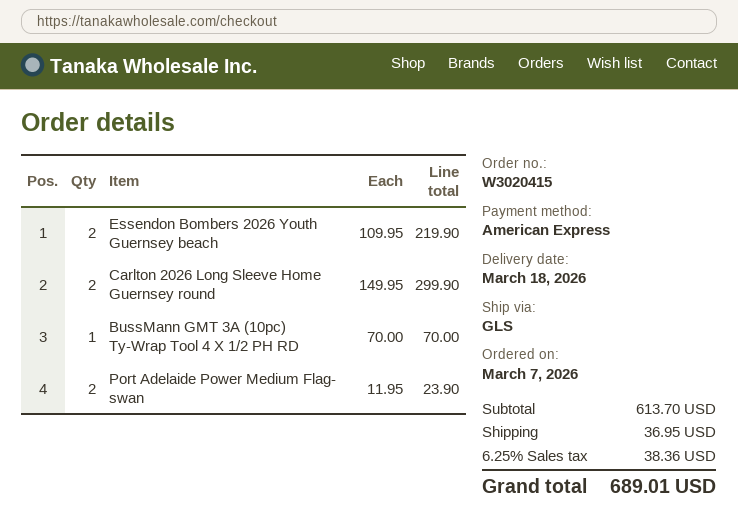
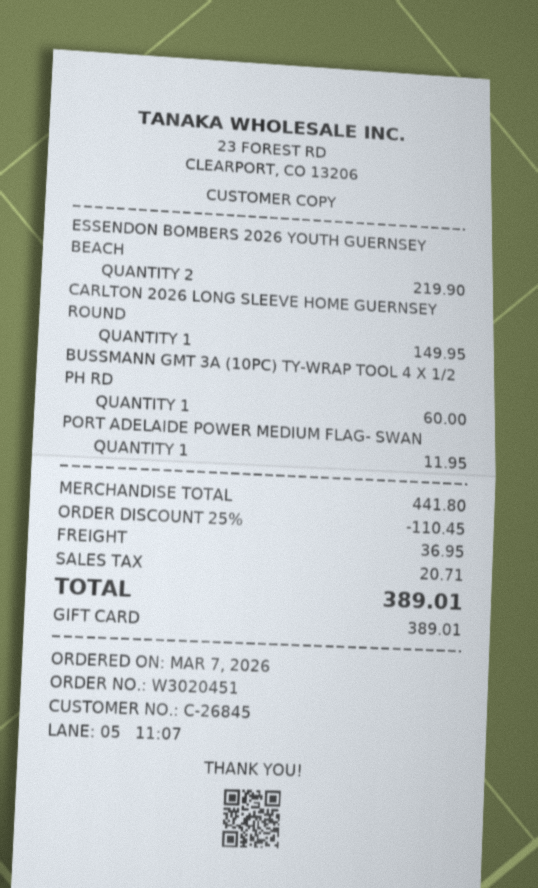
order number: W3020415 -> W3020451
payment method: American Express -> gift card
Carlton 2026 Long Sleeve Home Guernsey round: 2 for 299.90 -> 1 for 149.95
BussMann GMT 3A (10pc) Ty-Wrap Tool 4 X 1/2 PH RD: 1 for 70.00 -> 1 for 60.00
Port Adelaide Power Medium Flag- swan: 2 for 23.90 -> 1 for 11.95
subtotal: 613.70 -> 441.80
discount: none -> 25% = 110.45
tax: 38.36 -> 20.71
total: 689.01 -> 389.01

